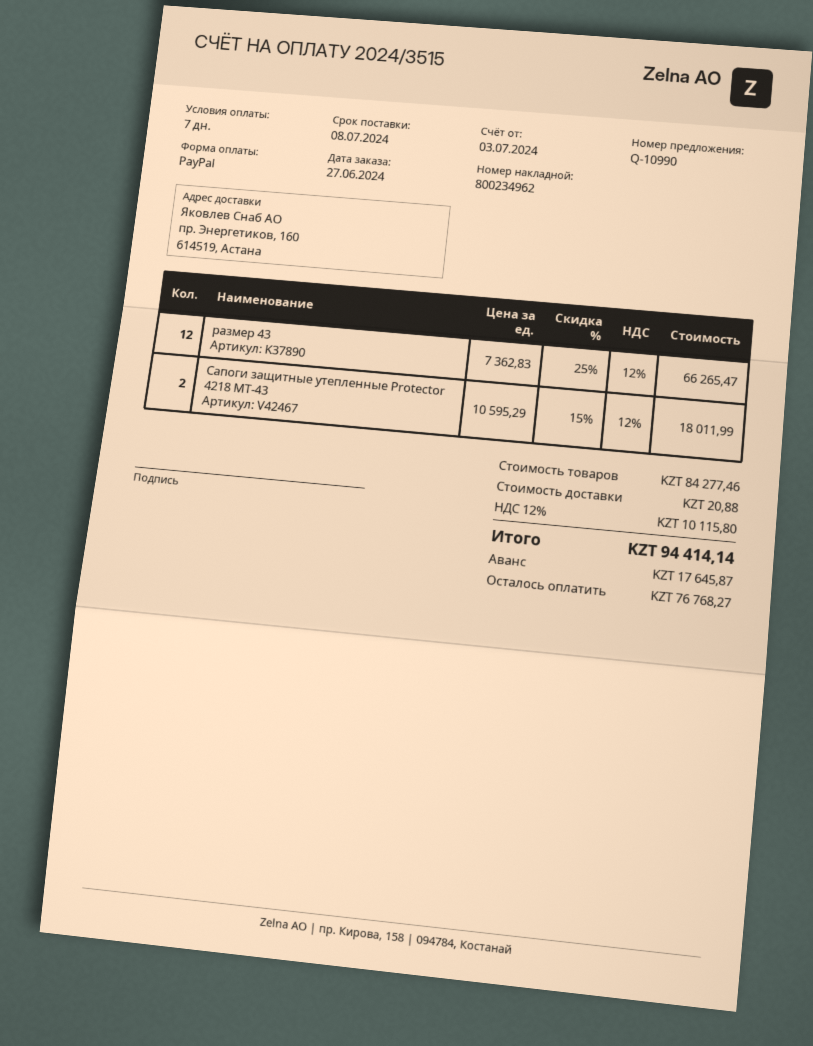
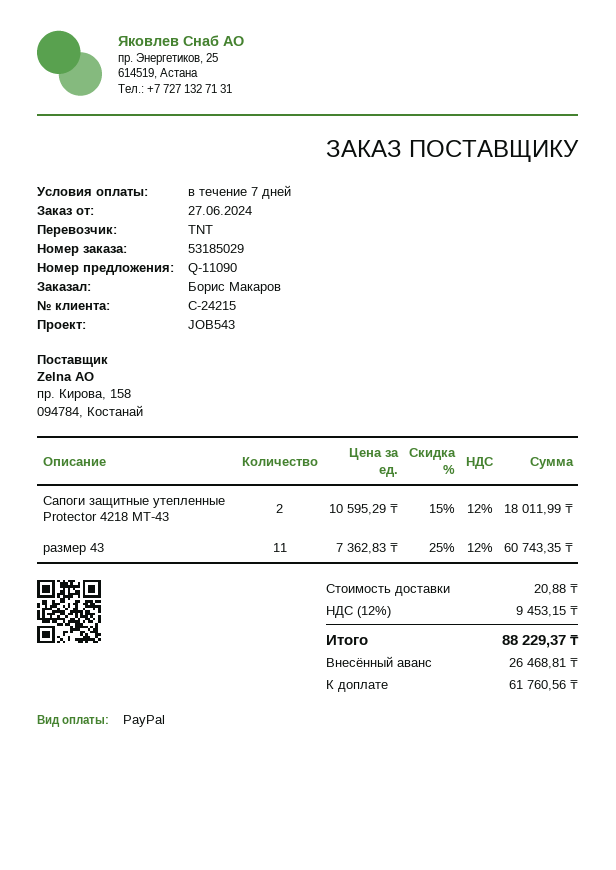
quote number: Q-10990 -> Q-11090
размер 43: 12 x 7362.83 - 25% = 66265.47 -> 11 x 7362.83 - 25% = 60743.35
tax: 12% = 10115.80 -> 12% = 9453.15
total: 94414.14 -> 88229.37
deposit: 17645.87 -> 26468.81
balance: 76768.27 -> 61760.56

